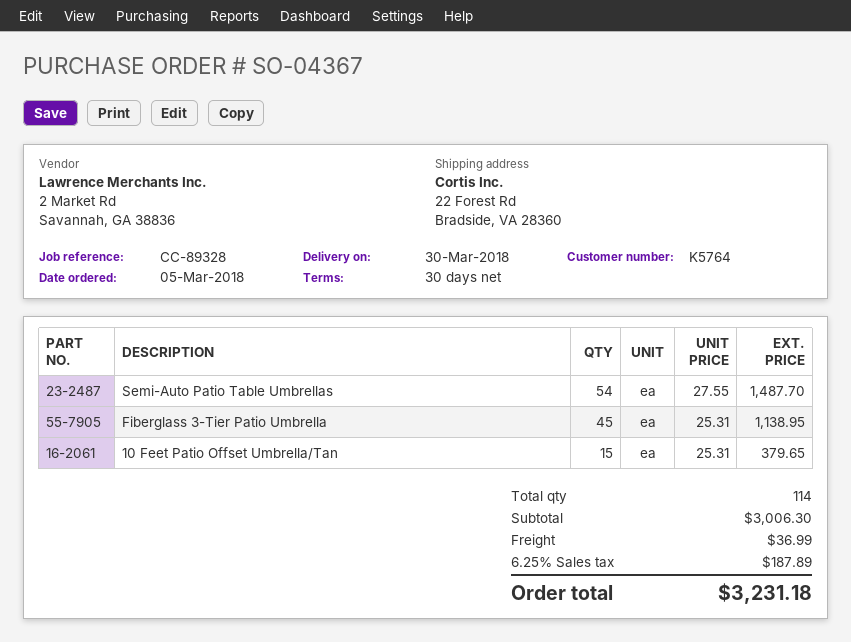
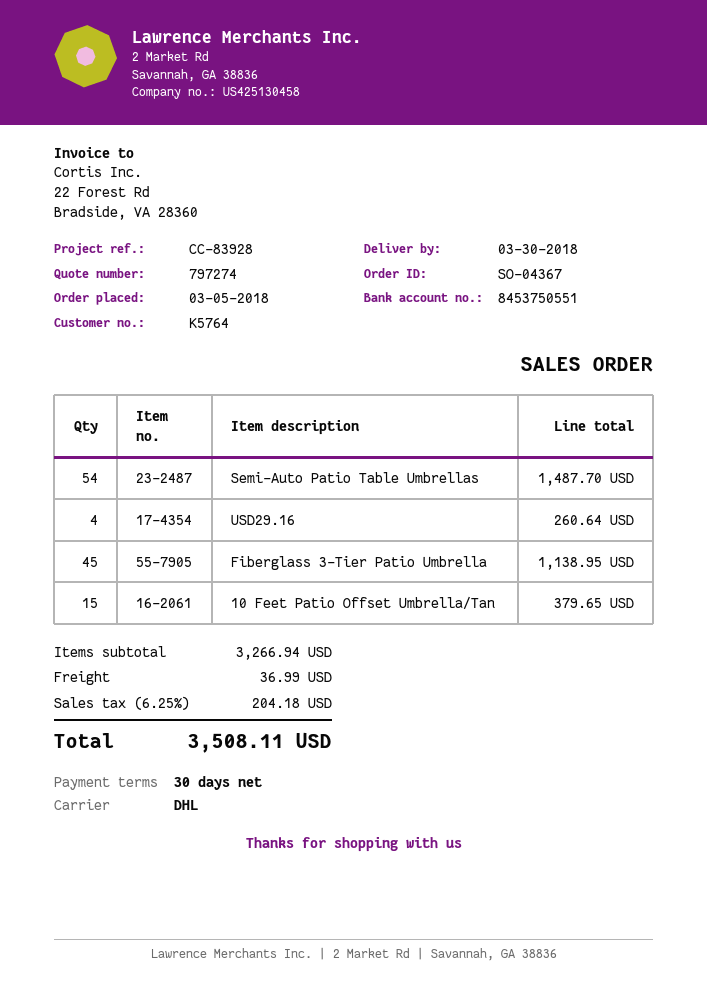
reference: CC-89328 -> CC-83928
USD29.16: none -> 4 for 260.64
subtotal: 3006.30 -> 3266.94
tax: 6.25% = 187.89 -> 6.25% = 204.18
total: 3231.18 -> 3508.11

